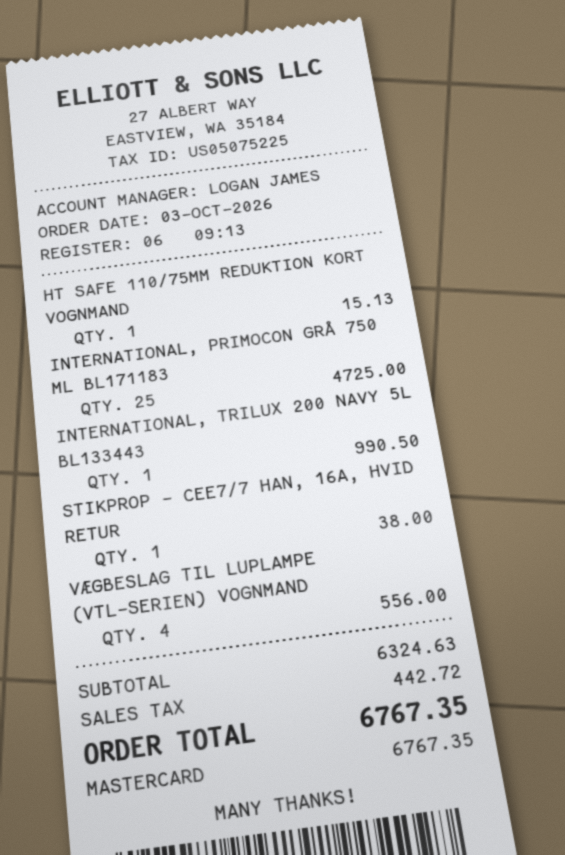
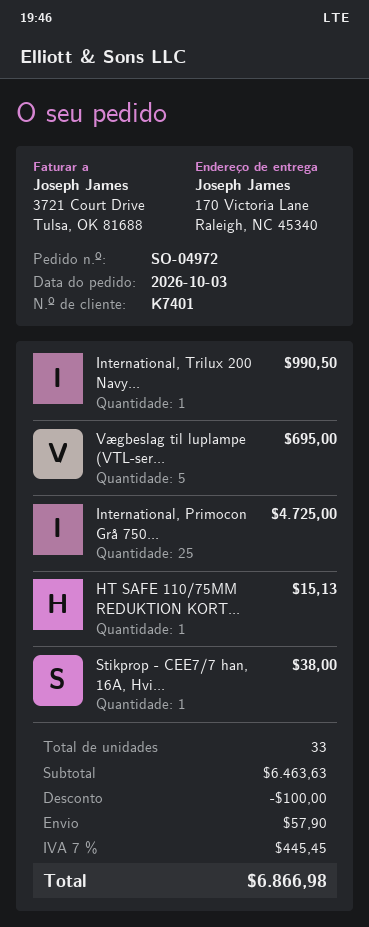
VÆGBESLAG TIL LUPLAMPE (VTL-SERIEN) VOGNMAND: 4 for 556.00 -> 5 for 695.00
subtotal: 6324.63 -> 6463.63
discount: none -> 100.00
shipping: none -> 57.90
tax: 442.72 -> 445.45
total: 6767.35 -> 6866.98

